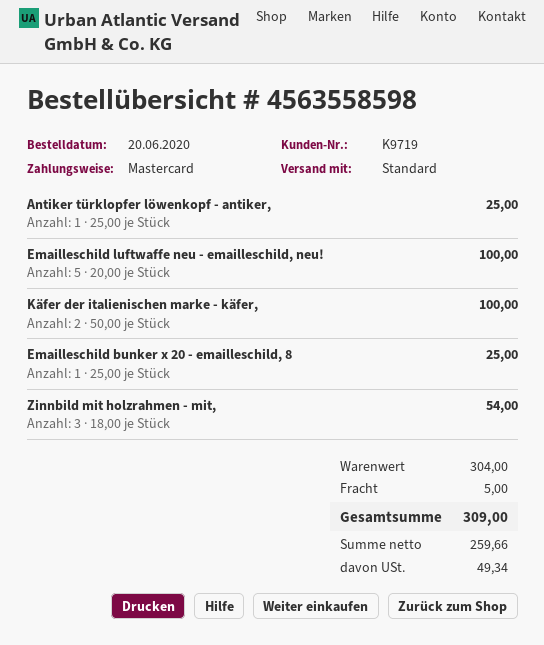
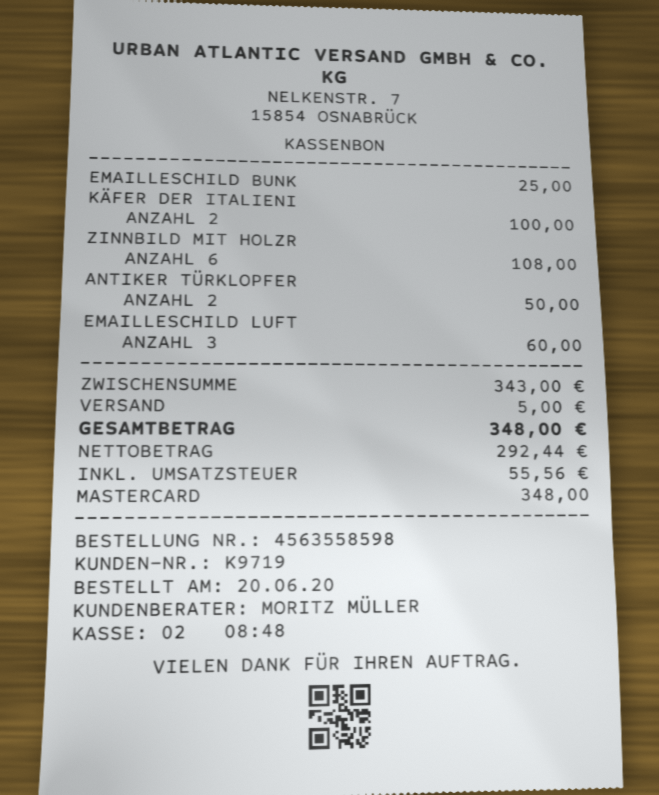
Antiker türklopfer löwenkopf - antiker,: 1 for 25.00 -> 2 for 50.00
Emailleschild luftwaffe neu - emailleschild, neu!: 5 for 100.00 -> 3 for 60.00
Zinnbild mit holzrahmen - mit,: 3 for 54.00 -> 6 for 108.00
subtotal: 304.00 -> 343.00
net: 259.66 -> 292.44
tax: 49.34 -> 55.56
total: 309.00 -> 348.00

